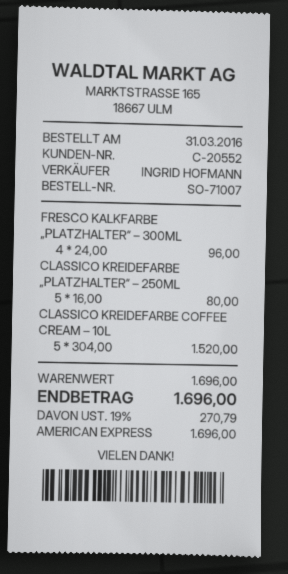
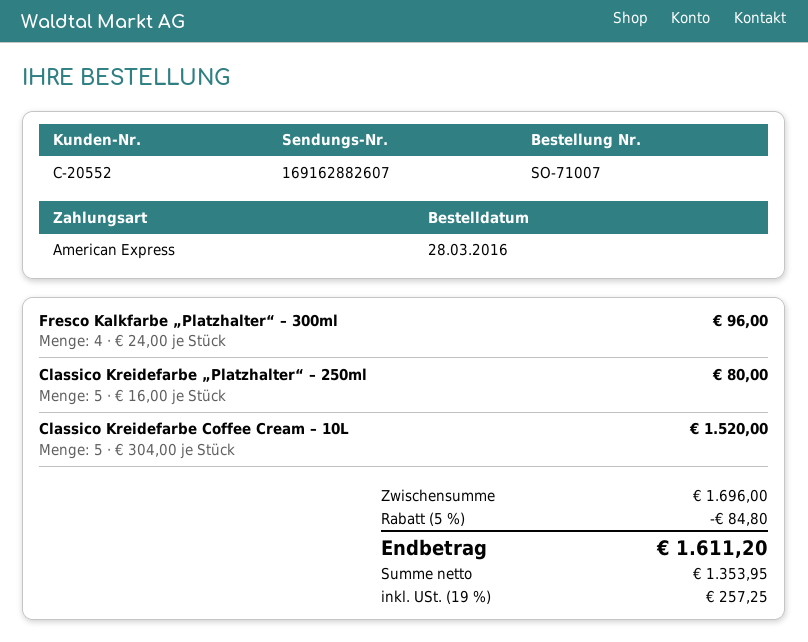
order date: 2016-03-31 -> 2016-03-28
discount: none -> 5% = 84.80
tax: 19% = 270.79 -> 19% = 257.25
total: 1696.00 -> 1611.20

